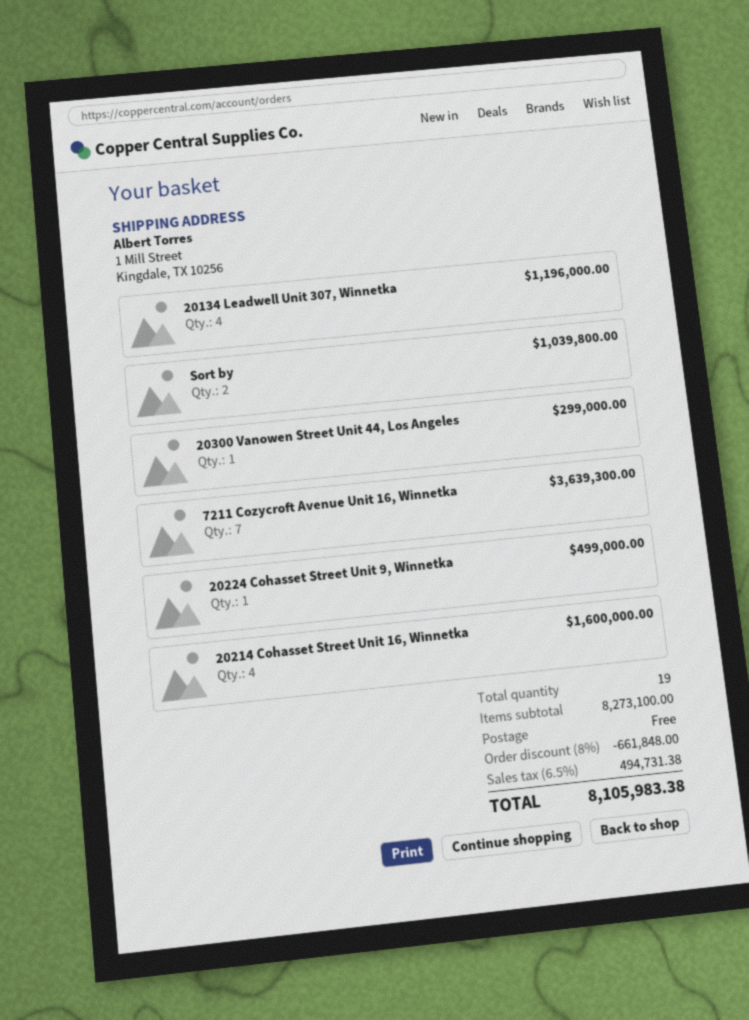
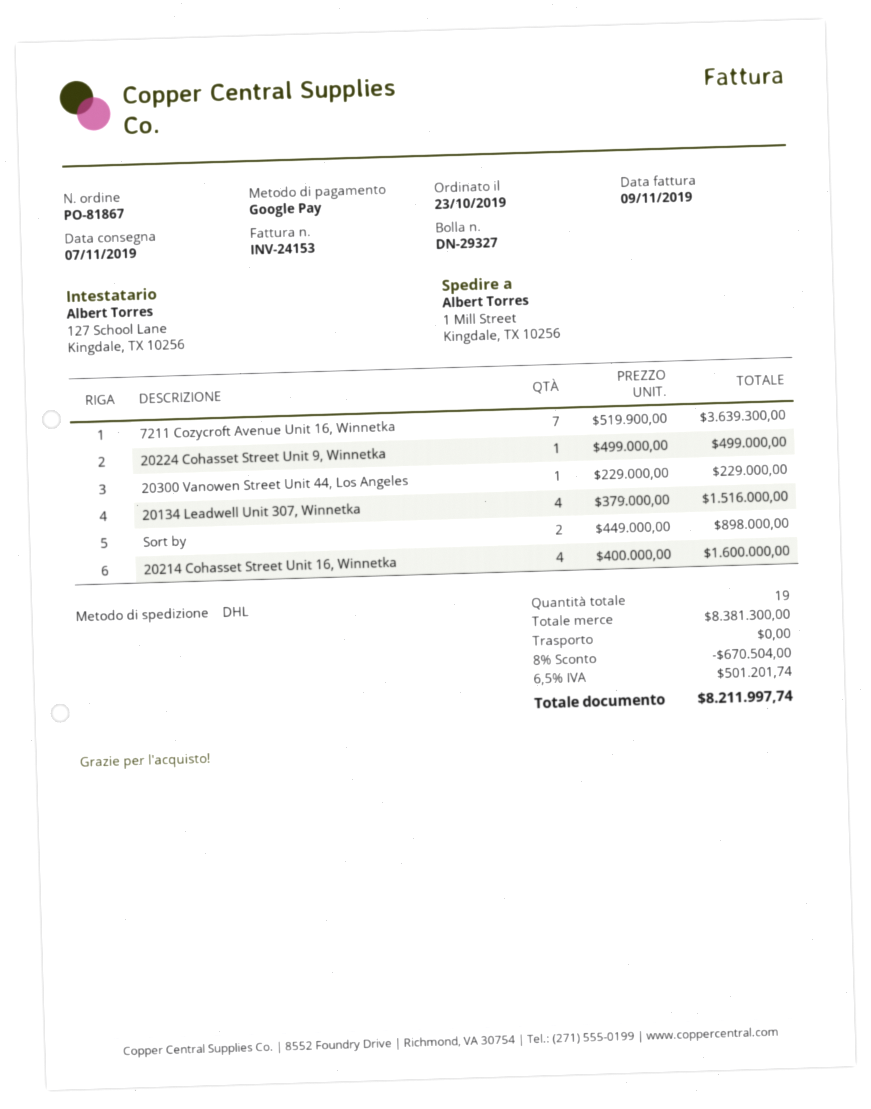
20134 Leadwell Unit 307, Winnetka: 4 for 1196000.00 -> 4 for 1516000.00
Sort by: 2 for 1039800.00 -> 2 for 898000.00
20300 Vanowen Street Unit 44, Los Angeles: 1 for 299000.00 -> 1 for 229000.00
subtotal: 8273100.00 -> 8381300.00
discount: 8% = 661848.00 -> 8% = 670504.00
tax: 6.5% = 494731.38 -> 6.5% = 501201.74
total: 8105983.38 -> 8211997.74

